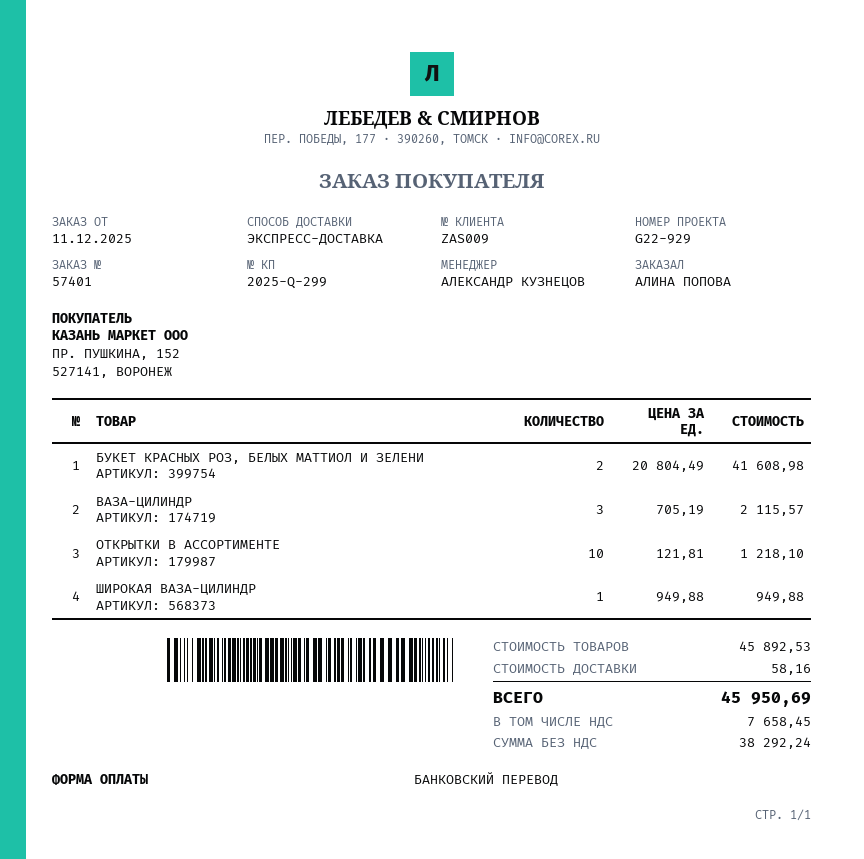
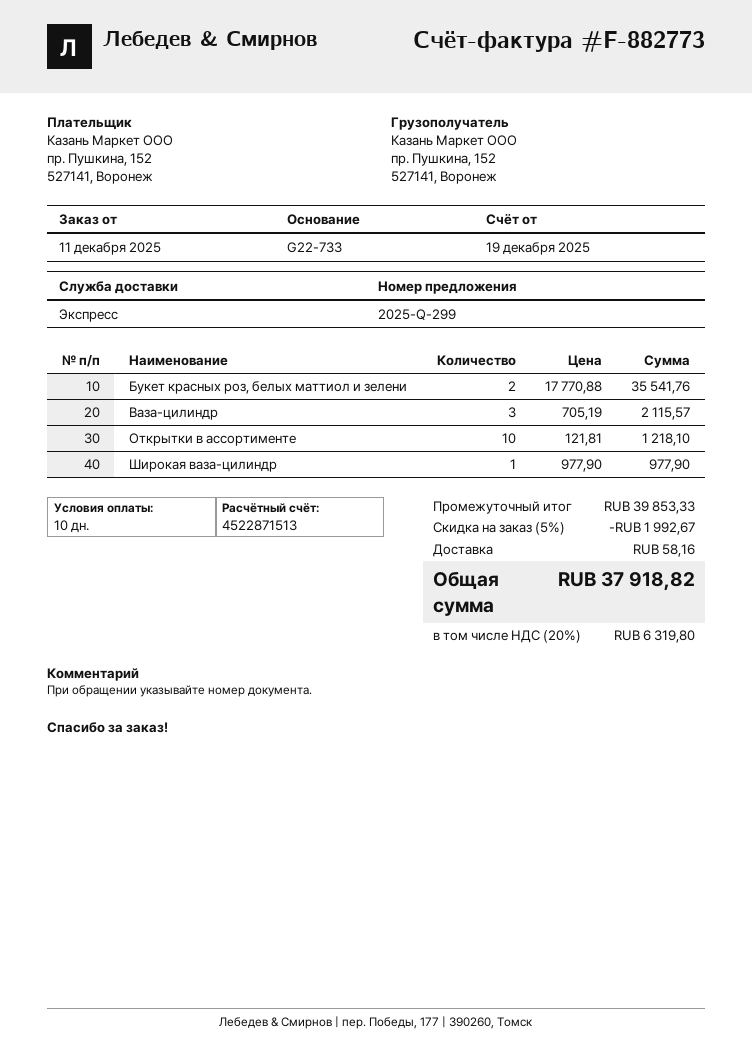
reference: G22-929 -> G22-733
БУКЕТ КРАСНЫХ РОЗ, БЕЛЫХ МАТТИОЛ И ЗЕЛЕНИ: 2 x 20804.49 = 41608.98 -> 2 x 17770.88 = 35541.76
ШИРОКАЯ ВАЗА-ЦИЛИНДР: 1 x 949.88 = 949.88 -> 1 x 977.90 = 977.90
subtotal: 45892.53 -> 39853.33
discount: none -> 5% = 1992.67
tax: 7658.45 -> 6319.80
total: 45950.69 -> 37918.82

